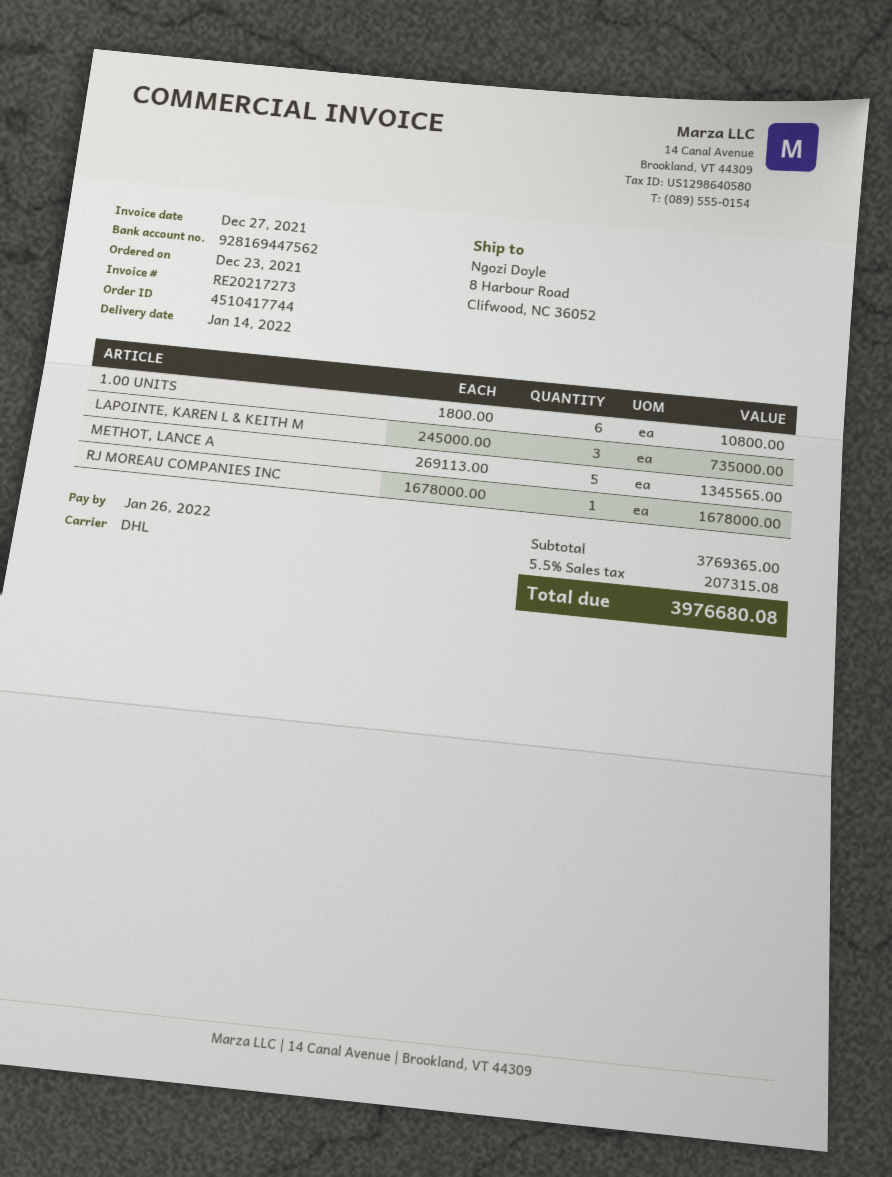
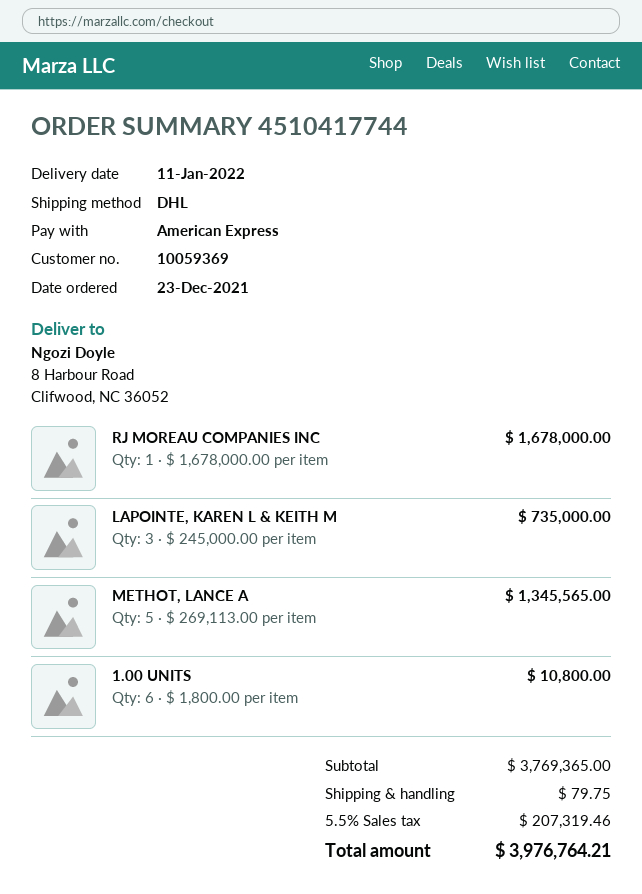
delivery date: 2022-01-14 -> 2022-01-11
shipping: none -> 79.75
tax: 5.5% = 207315.08 -> 5.5% = 207319.46
total: 3976680.08 -> 3976764.21

